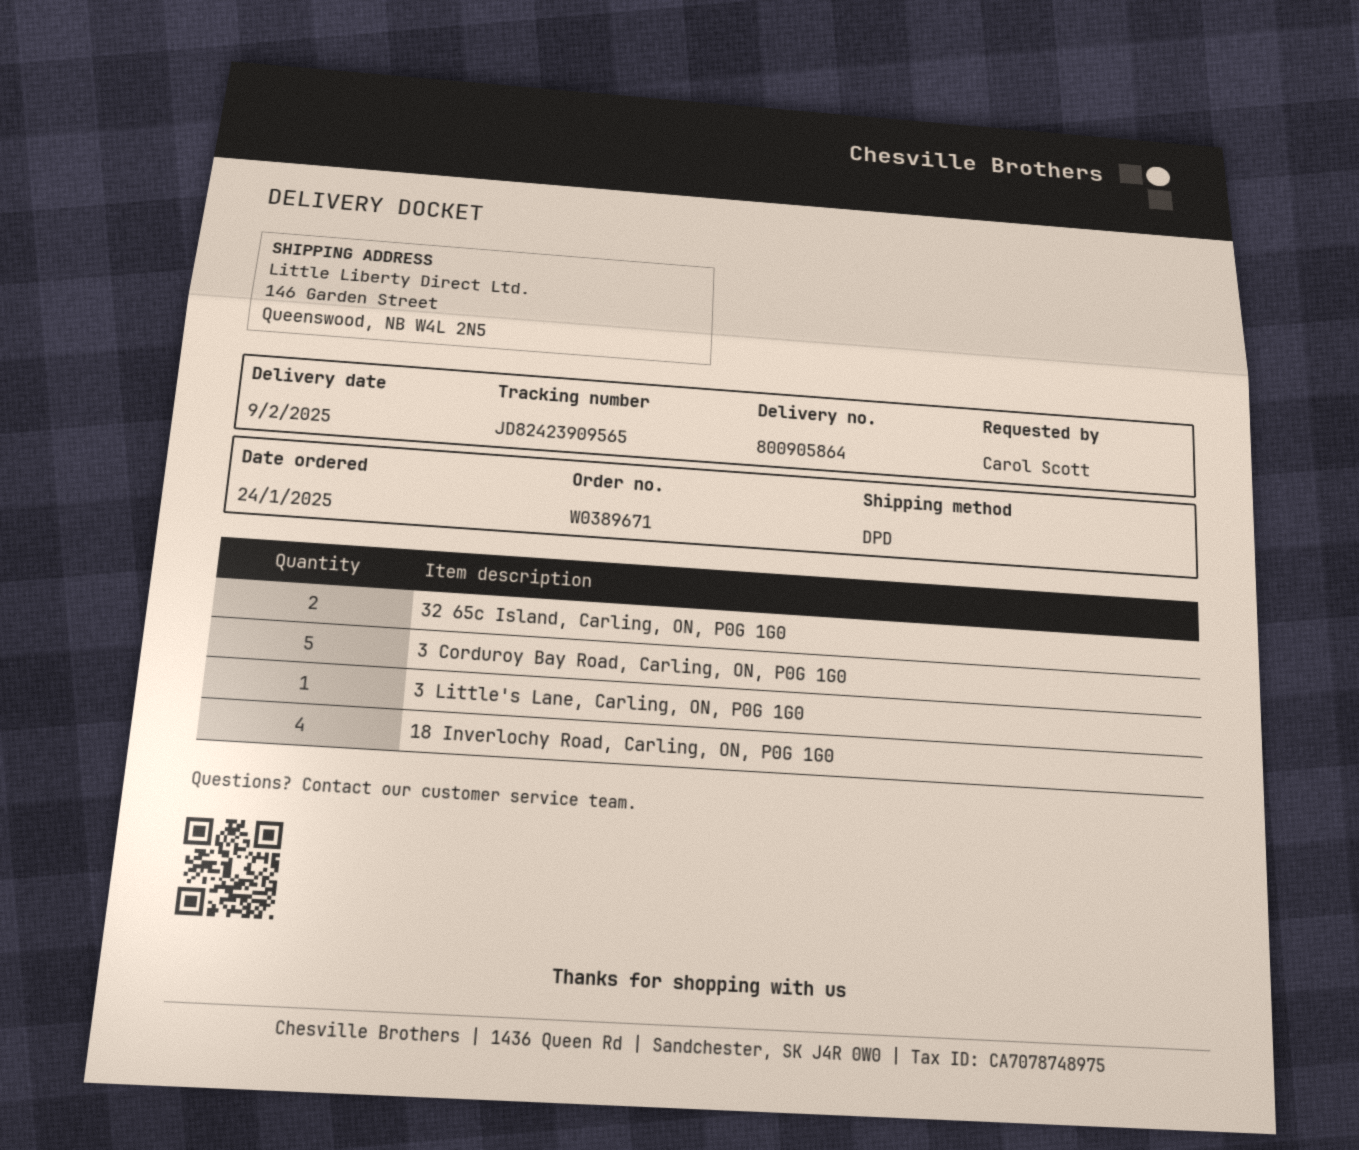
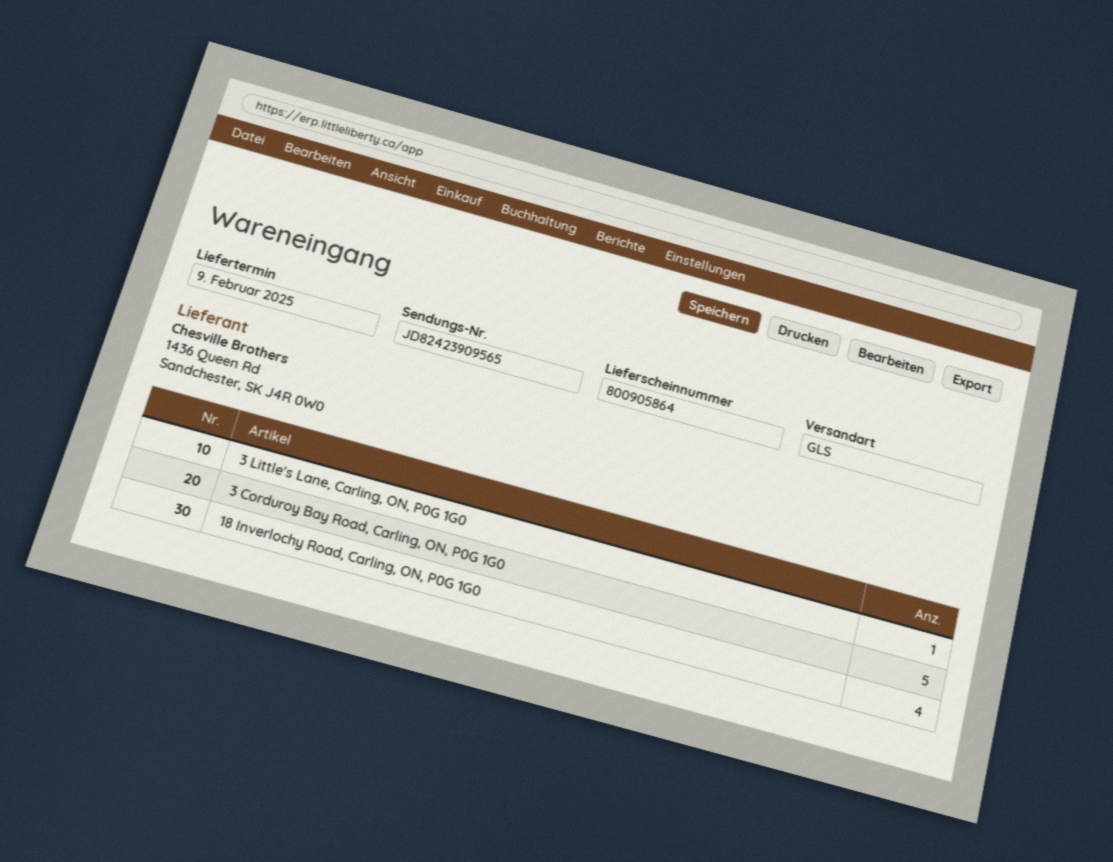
shipping method: DPD -> GLS
32 65c Island, Carling, ON, P0G 1G0: 2 -> none

